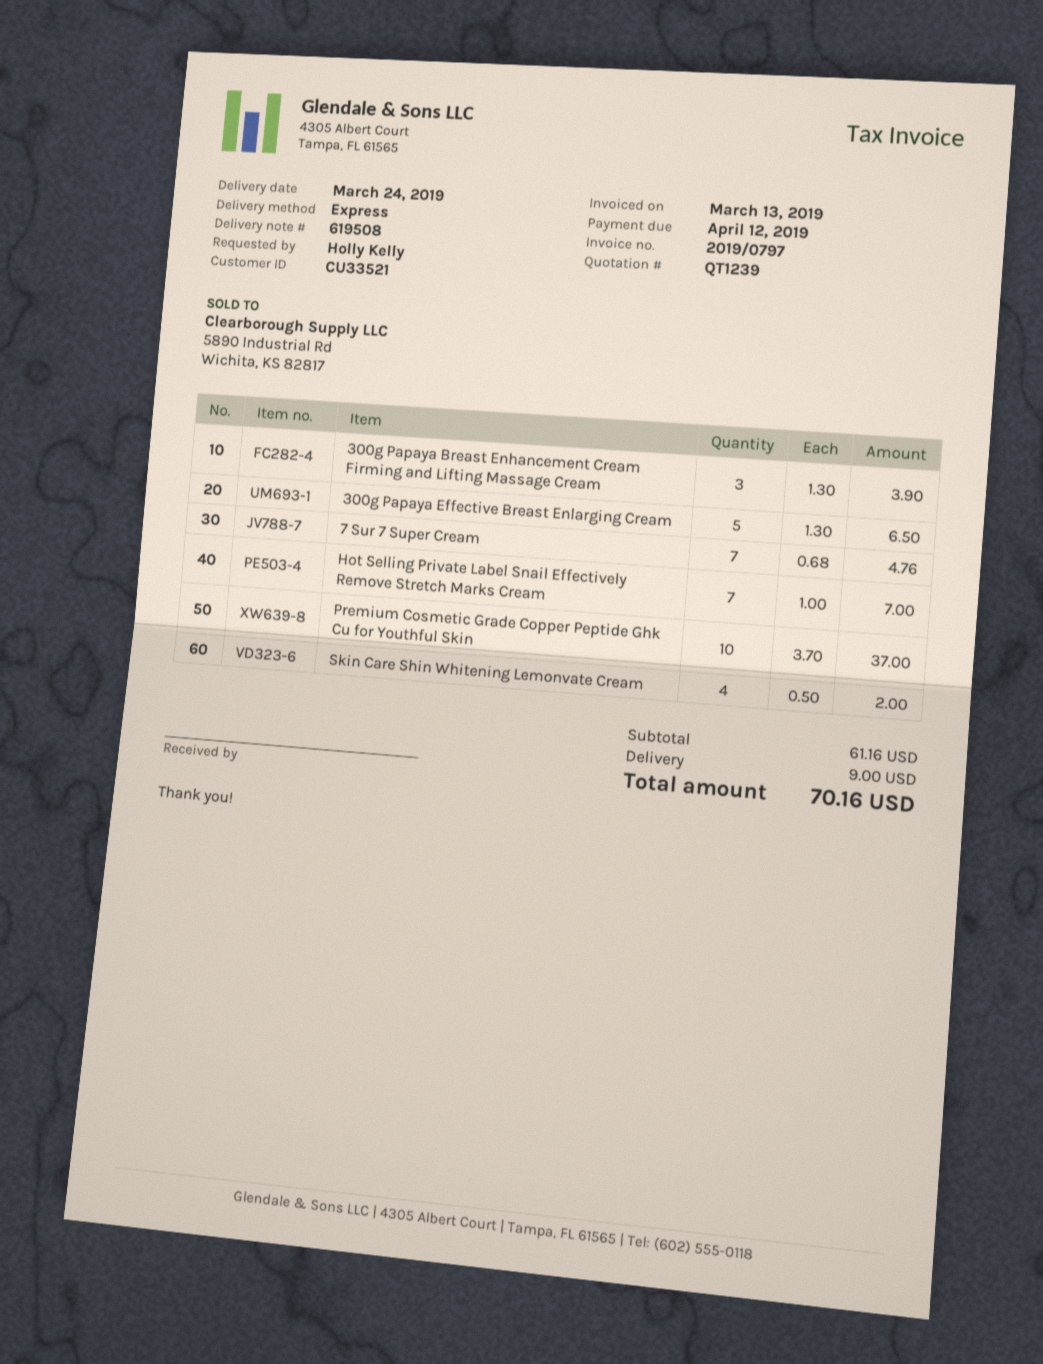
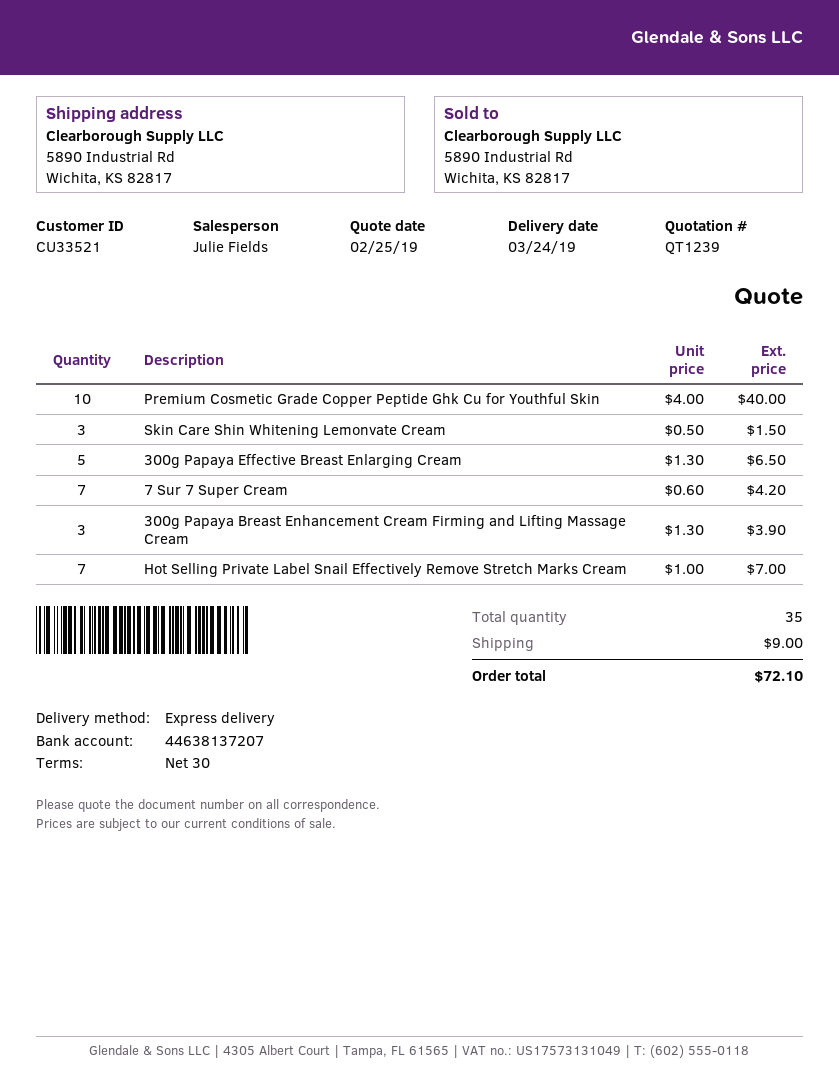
7 Sur 7 Super Cream: 7 x 0.68 = 4.76 -> 7 x 0.60 = 4.20
Premium Cosmetic Grade Copper Peptide Ghk Cu for Youthful Skin: 10 x 3.70 = 37.00 -> 10 x 4.00 = 40.00
Skin Care Shin Whitening Lemonvate Cream: 4 x 0.50 = 2.00 -> 3 x 0.50 = 1.50
total: 70.16 -> 72.10

